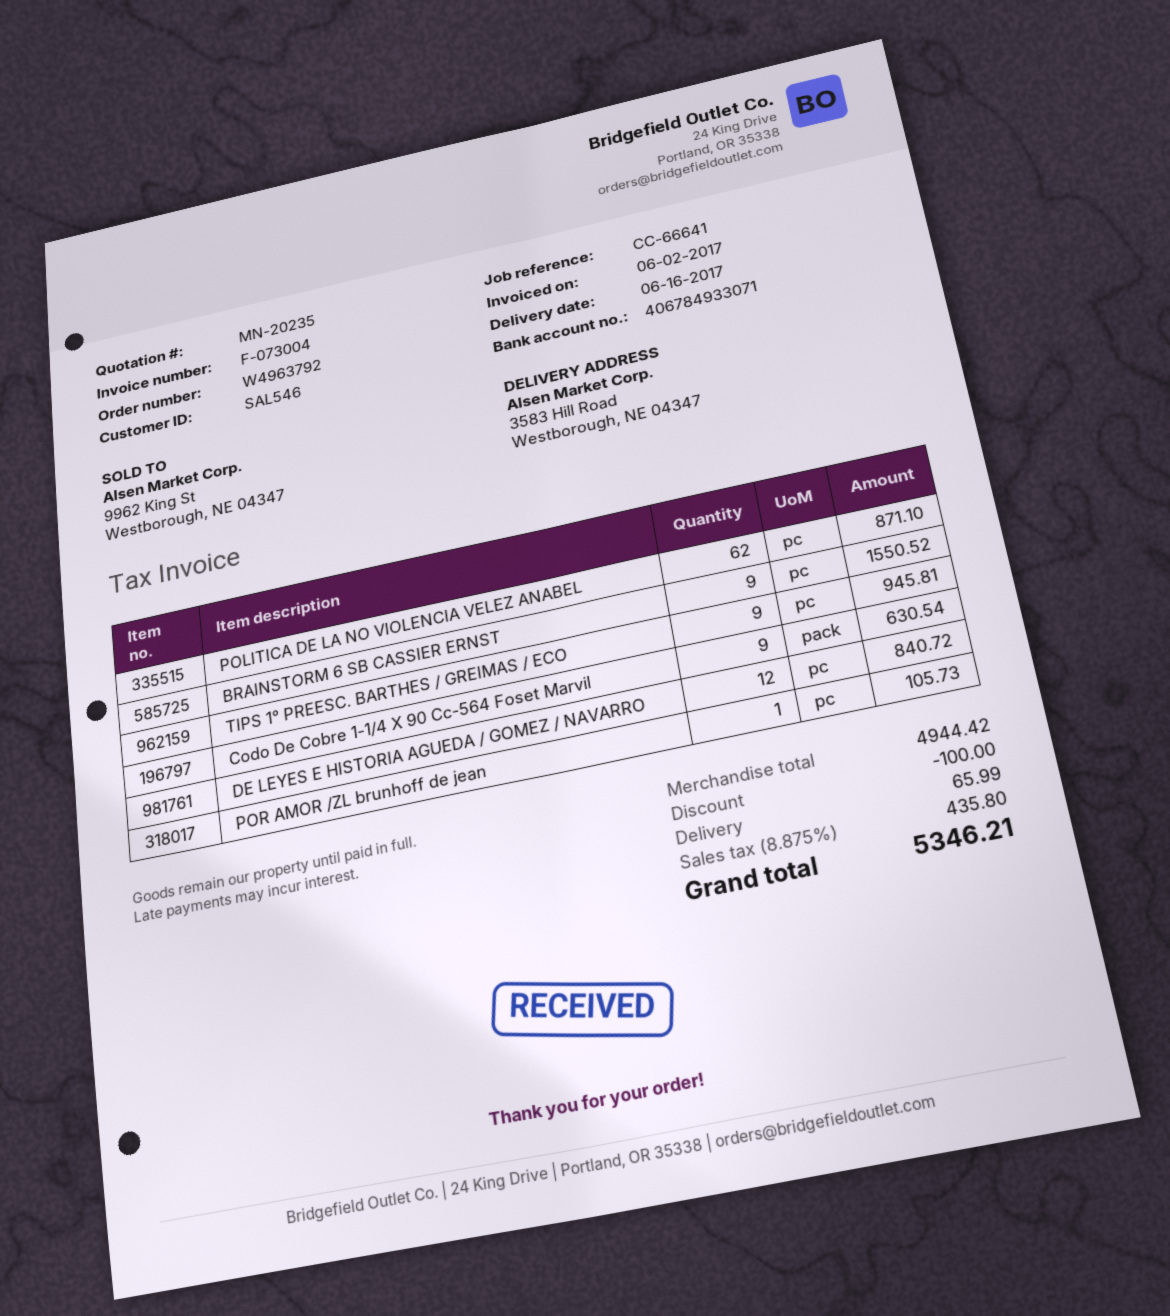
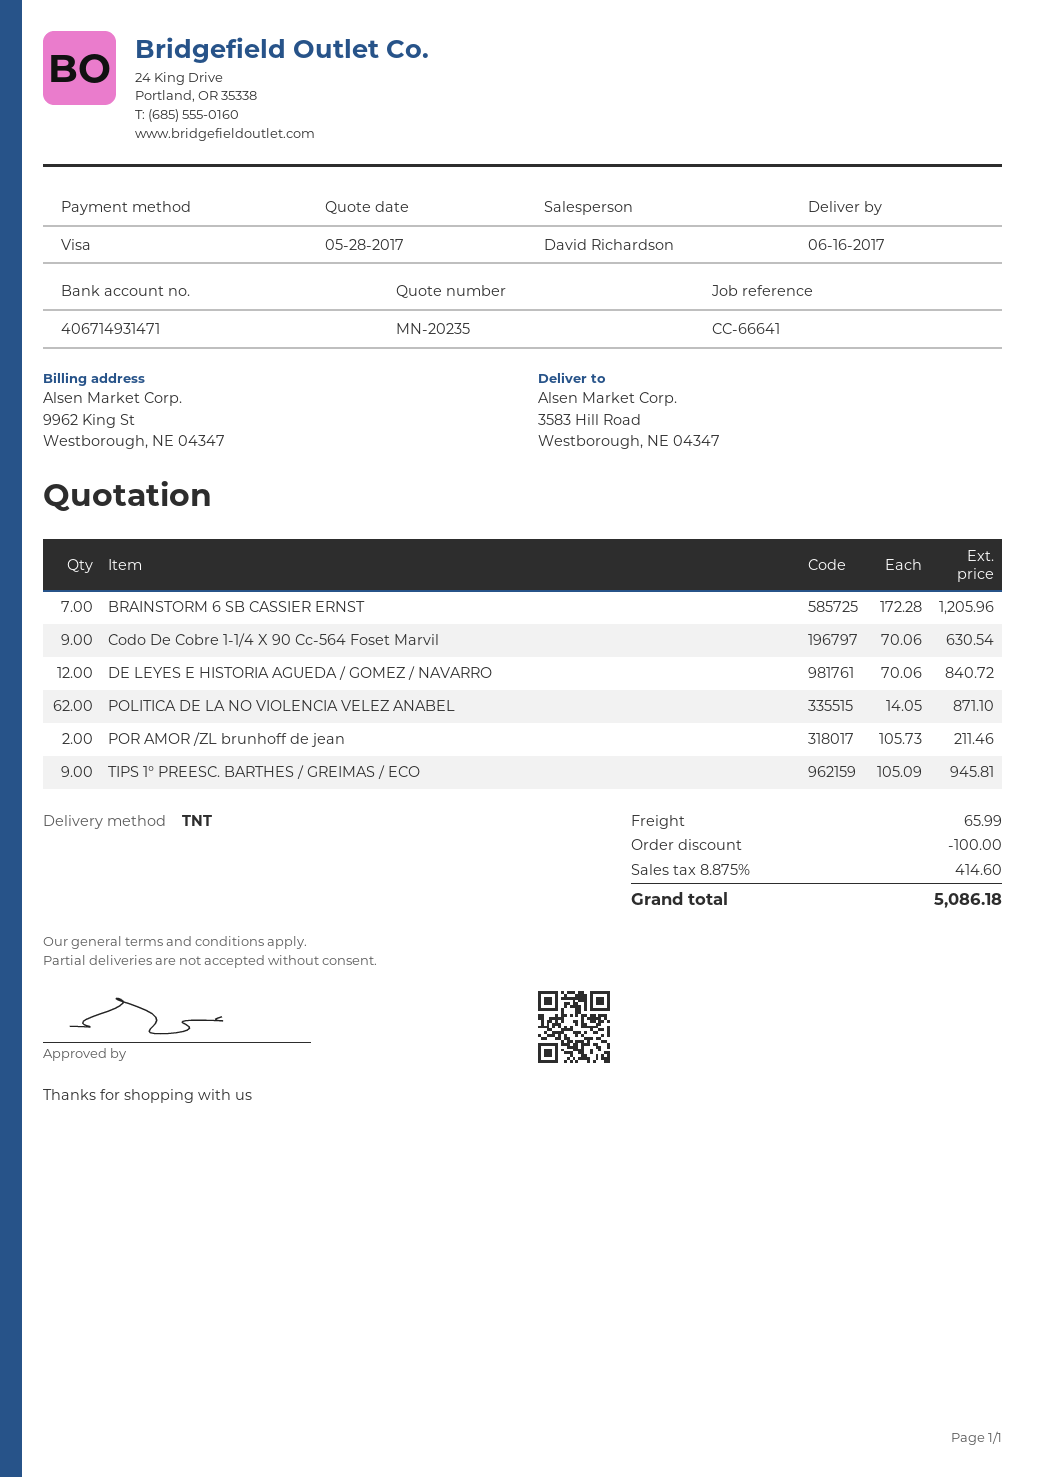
bank account: 406784933071 -> 406714931471
BRAINSTORM 6 SB CASSIER ERNST: 9 for 1550.52 -> 7 for 1205.96
POR AMOR /ZL brunhoff de jean: 1 for 105.73 -> 2 for 211.46
tax: 8.875% = 435.80 -> 8.875% = 414.60
total: 5346.21 -> 5086.18

